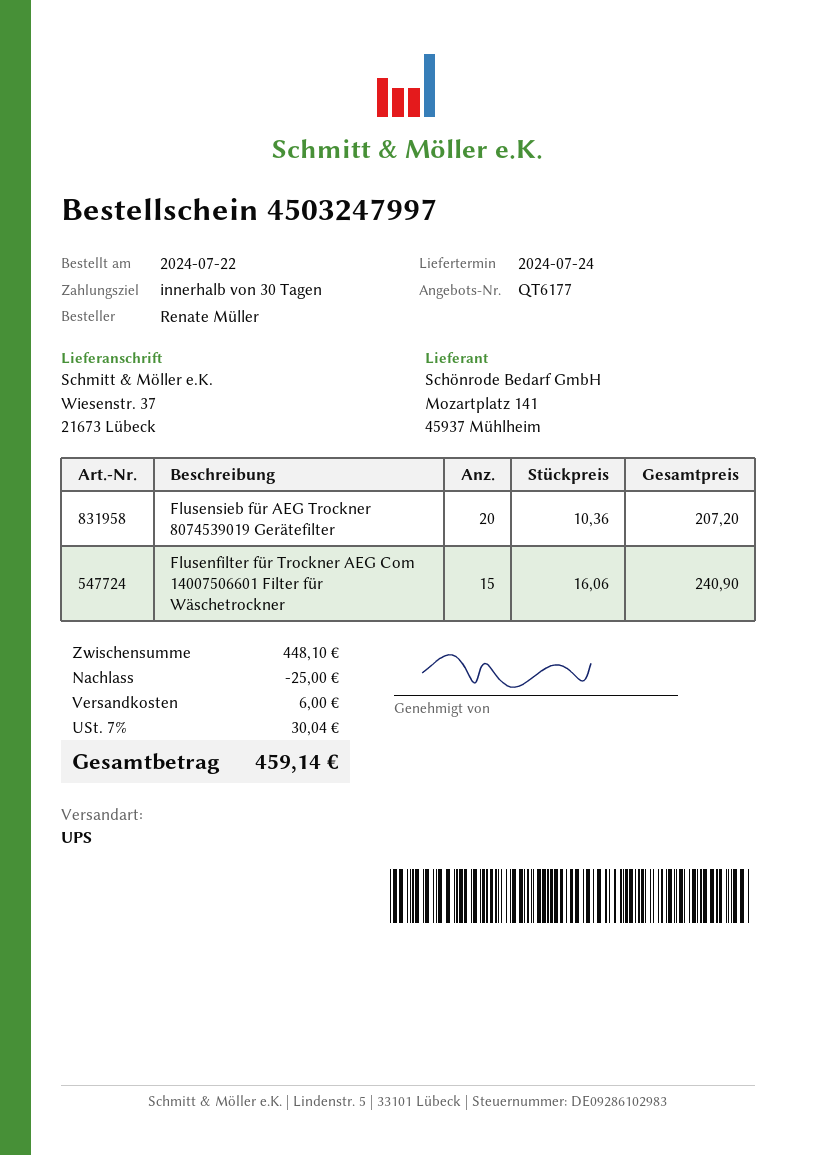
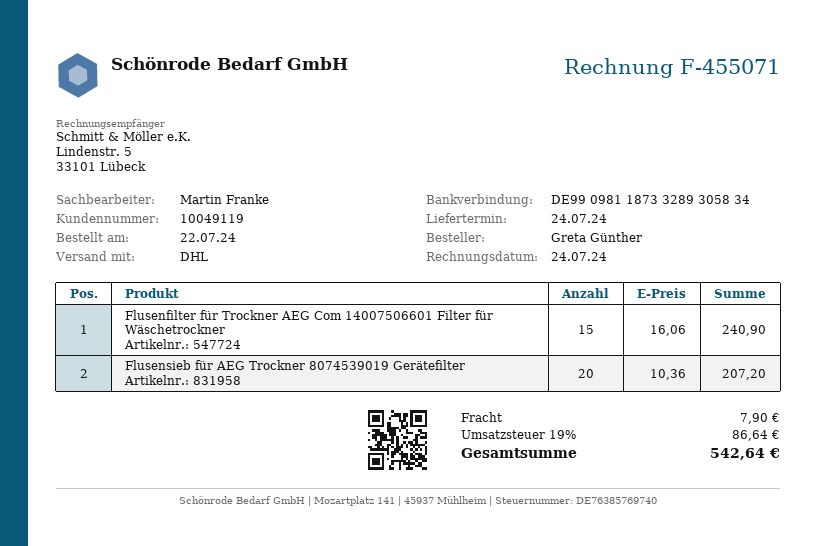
ordered by: Renate Müller -> Greta Günther
shipping method: UPS -> DHL
discount: 25.00 -> none
shipping: 6.00 -> 7.90
tax: 7% = 30.04 -> 19% = 86.64
total: 459.14 -> 542.64

